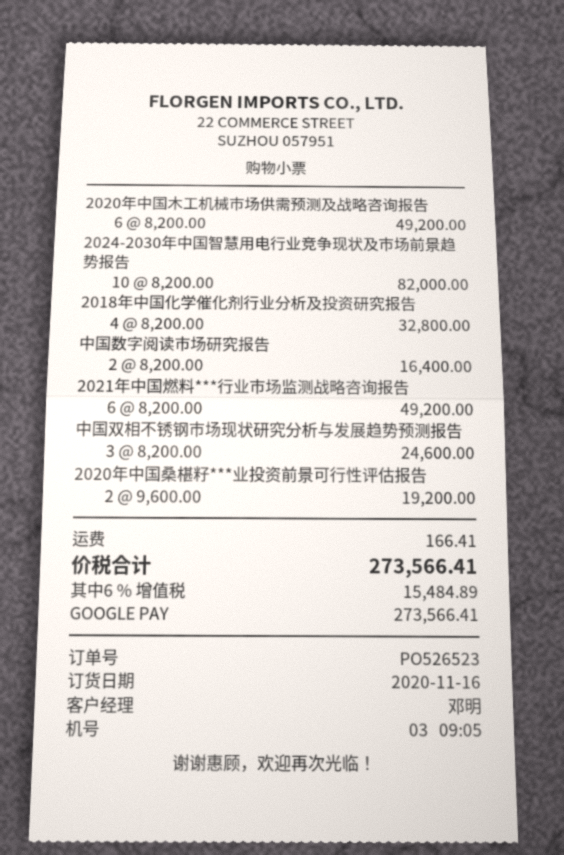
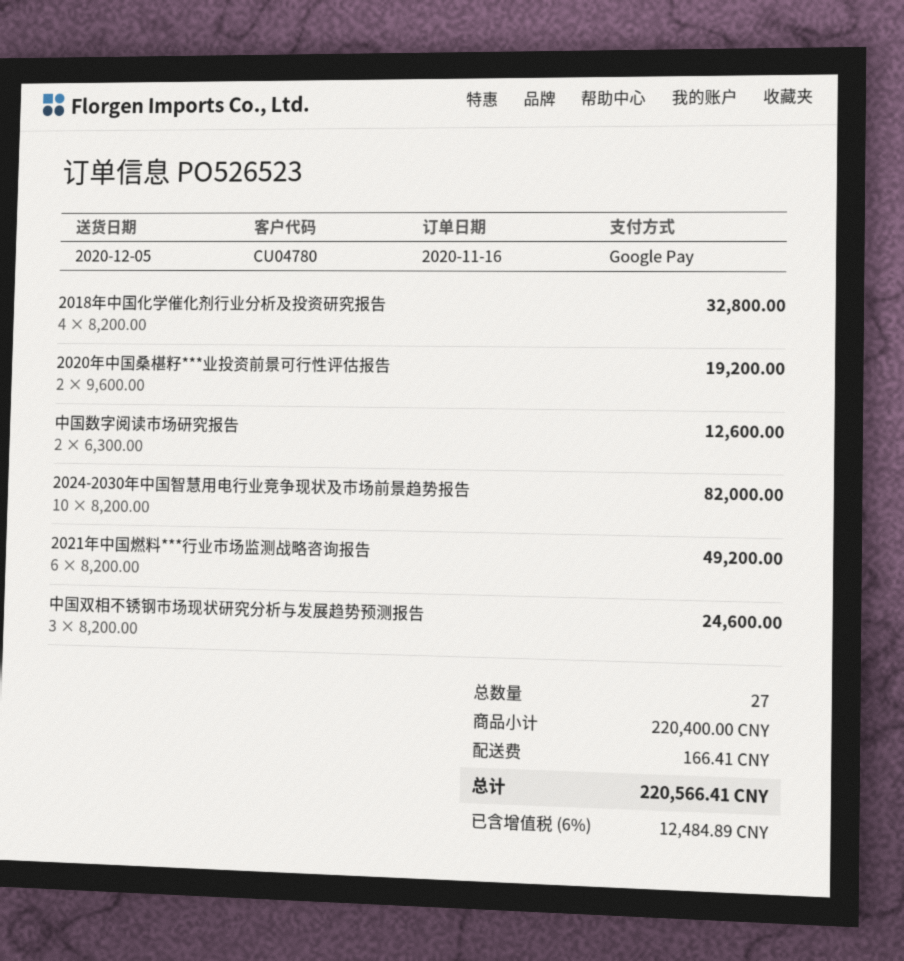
2020年中国木工机械市场供需预测及战略咨询报告: 6 x 8200.00 = 49200.00 -> none
中国数字阅读市场研究报告: 2 x 8200.00 = 16400.00 -> 2 x 6300.00 = 12600.00
tax: 6% = 15484.89 -> 6% = 12484.89
total: 273566.41 -> 220566.41

